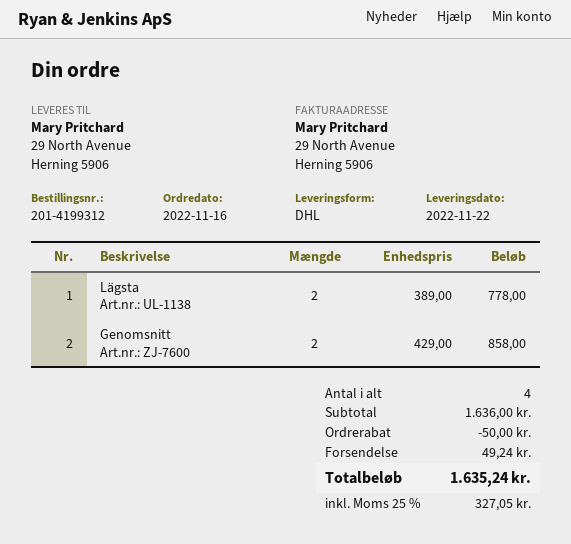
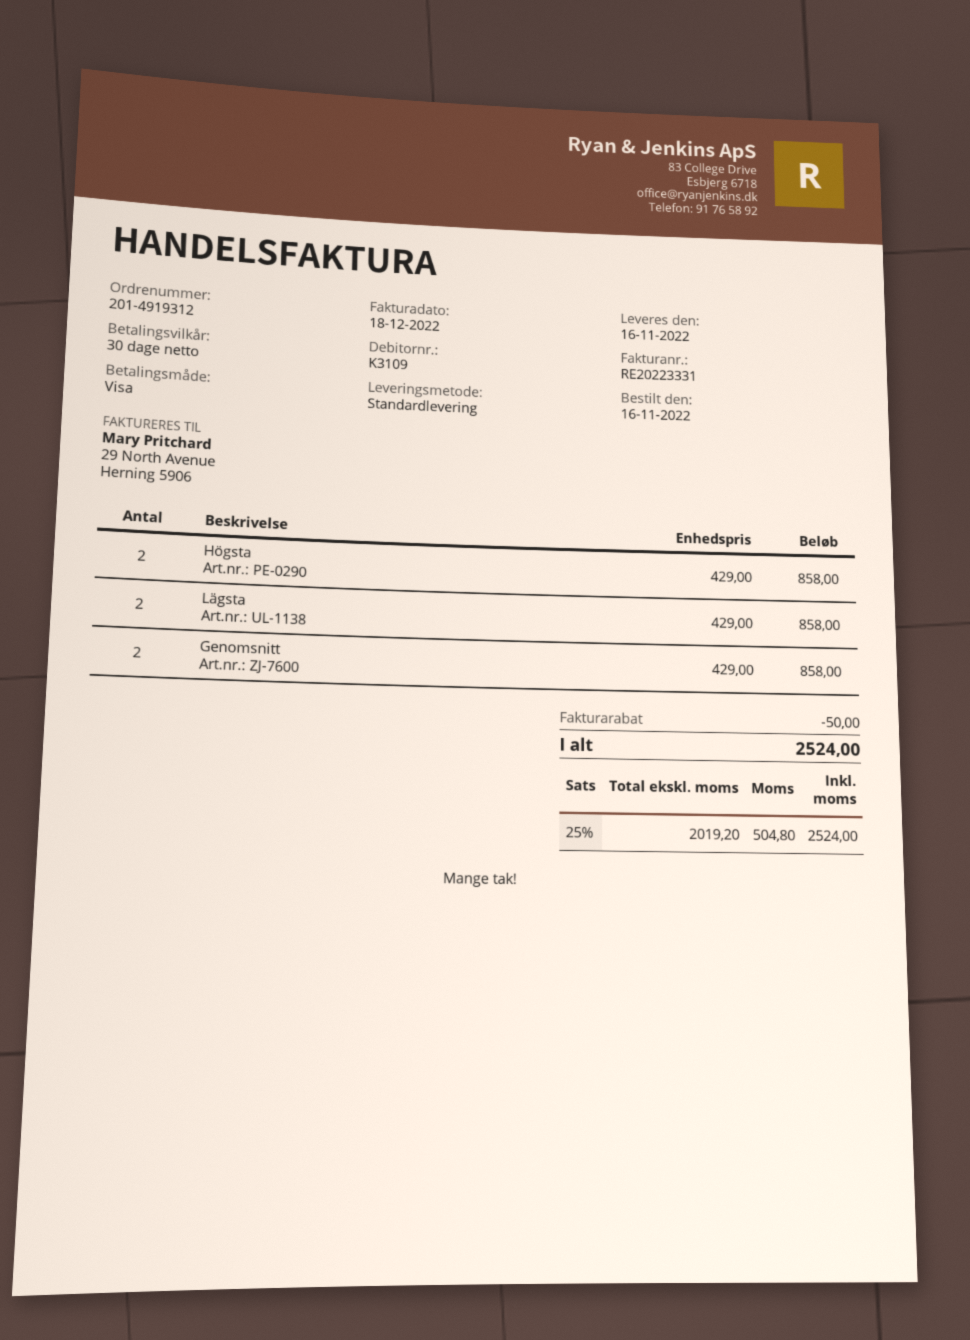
order number: 201-4199312 -> 201-4919312
delivery date: 2022-11-22 -> 2022-11-16
shipping method: DHL -> standard
Lägsta: 2 x 389.00 = 778.00 -> 2 x 429.00 = 858.00
Högsta: none -> 2 x 429.00 = 858.00
shipping: 49.24 -> none
tax: 25% = 327.05 -> 25% = 504.80
total: 1635.24 -> 2524.00

